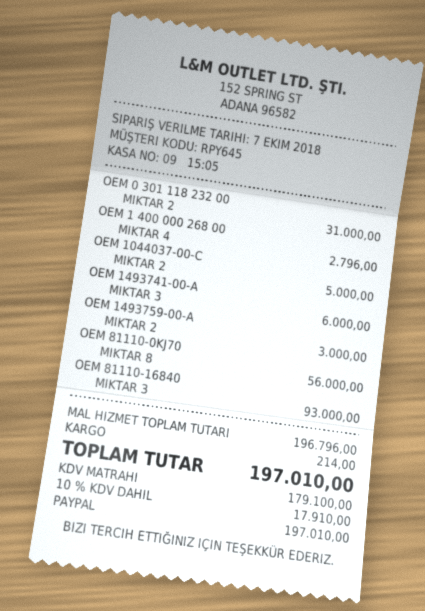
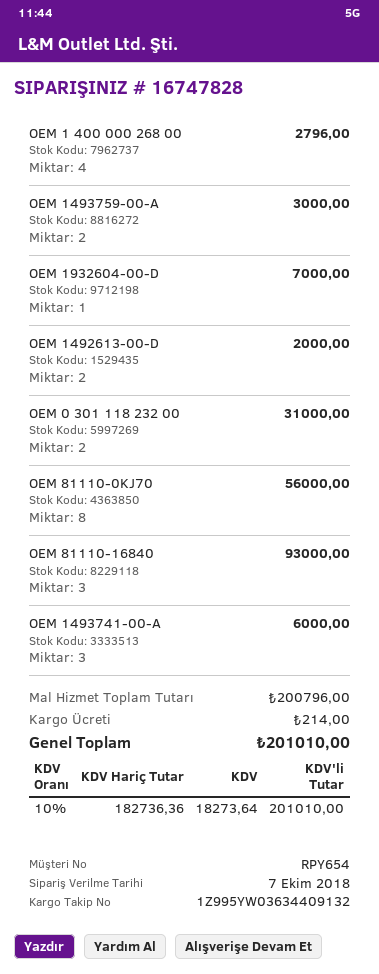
customer number: RPY645 -> RPY654
OEM 1044037-00-C: 2 for 5000.00 -> none
OEM 1932604-00-D: none -> 1 for 7000.00
OEM 1492613-00-D: none -> 2 for 2000.00
subtotal: 196796.00 -> 200796.00
net: 179100.00 -> 182736.36
tax: 10% = 17910.00 -> 10% = 18273.64
total: 197010.00 -> 201010.00

